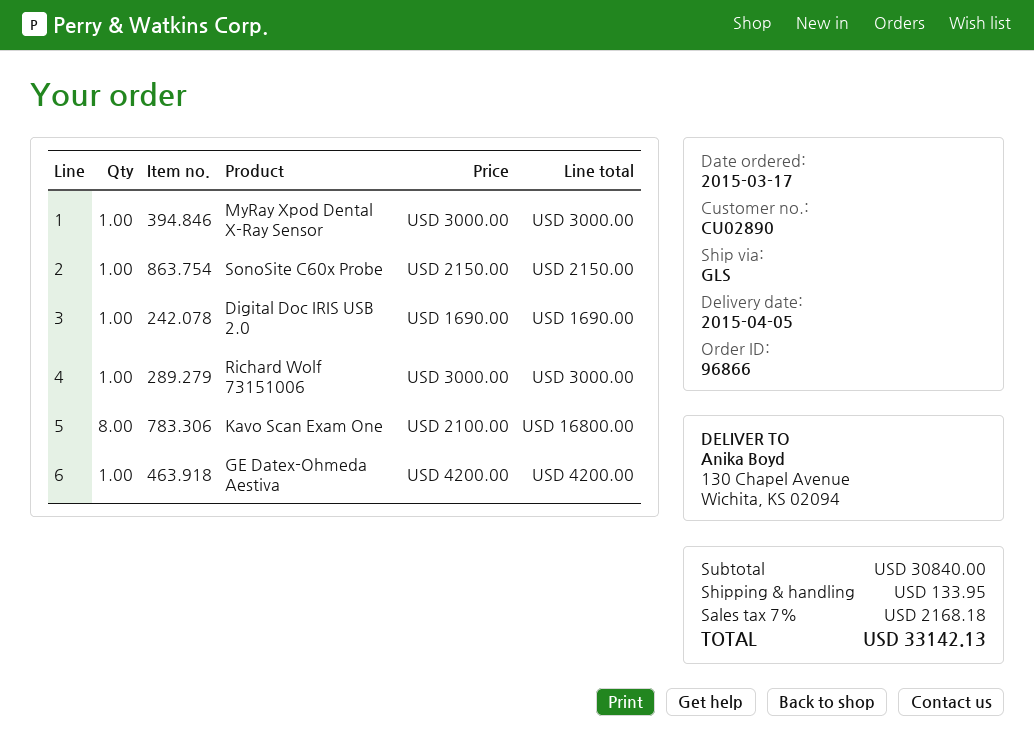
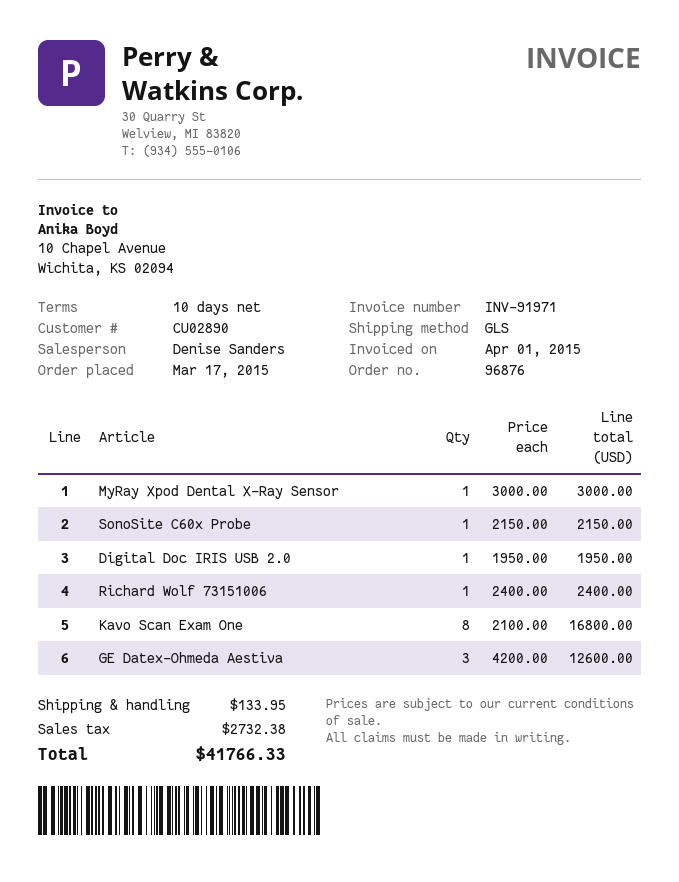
order number: 96866 -> 96876
Digital Doc IRIS USB 2.0: 1 x 1690.00 = 1690.00 -> 1 x 1950.00 = 1950.00
Richard Wolf 73151006: 1 x 3000.00 = 3000.00 -> 1 x 2400.00 = 2400.00
GE Datex-Ohmeda Aestiva: 1 x 4200.00 = 4200.00 -> 3 x 4200.00 = 12600.00
tax: 2168.18 -> 2732.38
total: 33142.13 -> 41766.33

